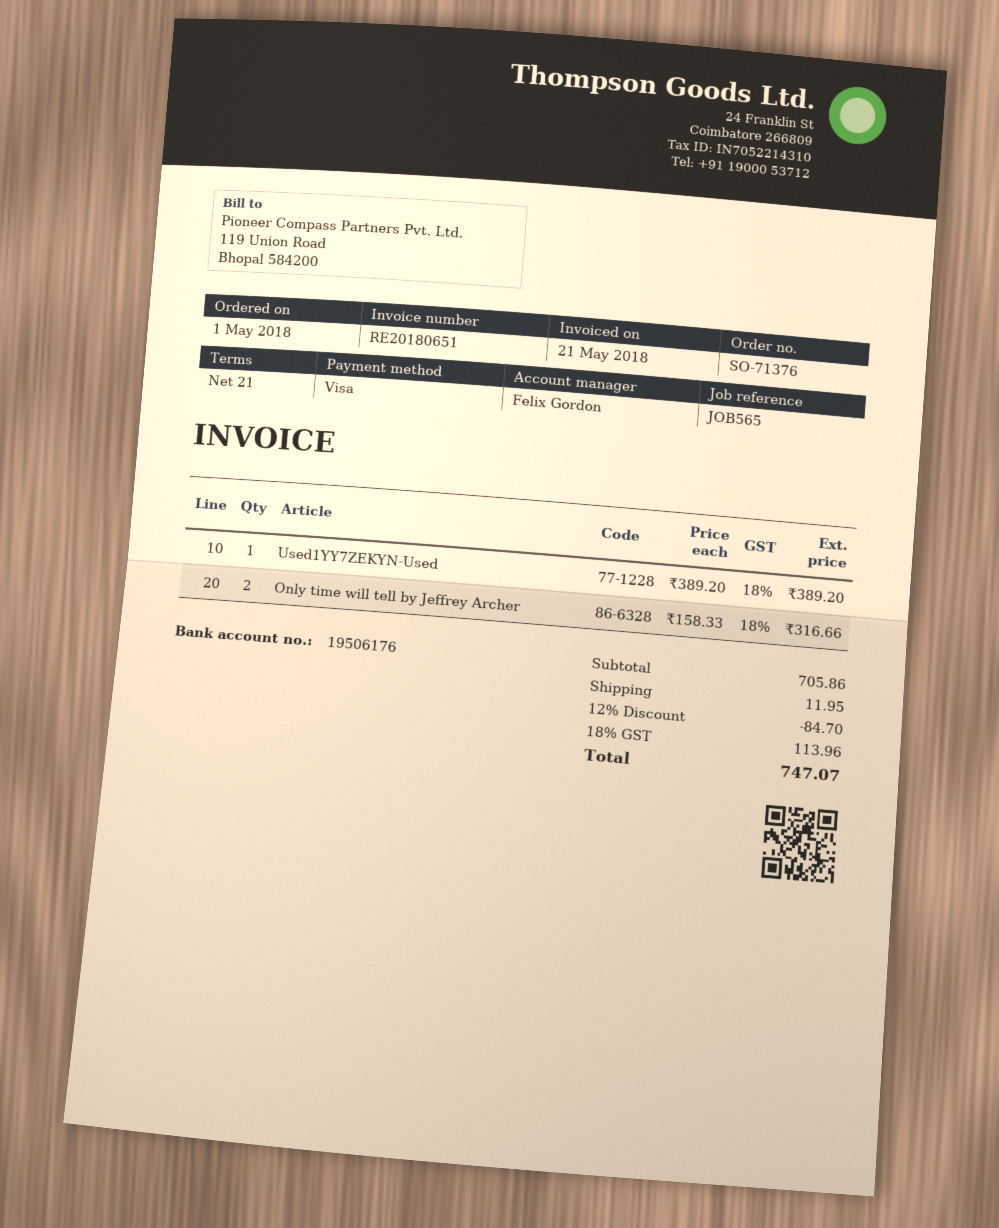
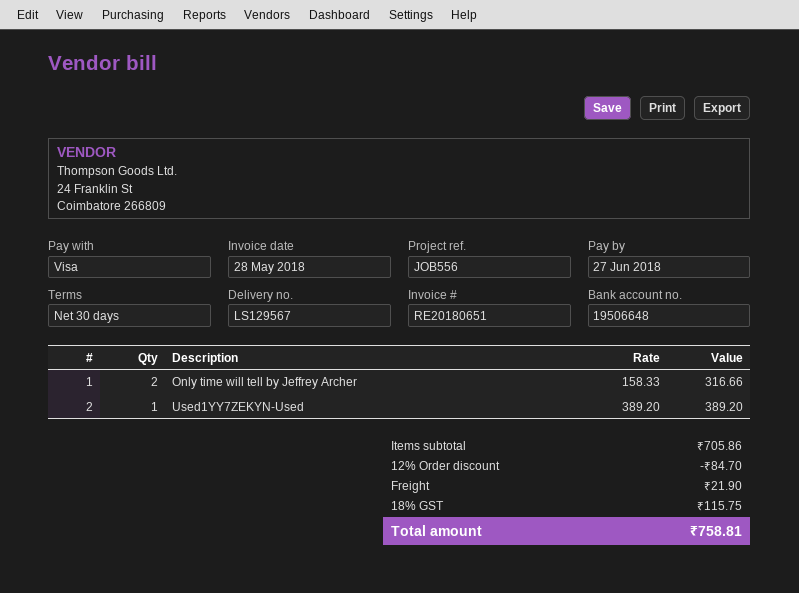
invoice date: 2018-05-21 -> 2018-05-28
payment terms: 21 days -> 30 days
reference: JOB565 -> JOB556
bank account: 19506176 -> 19506648
shipping: 11.95 -> 21.90
tax: 18% = 113.96 -> 18% = 115.75
total: 747.07 -> 758.81

